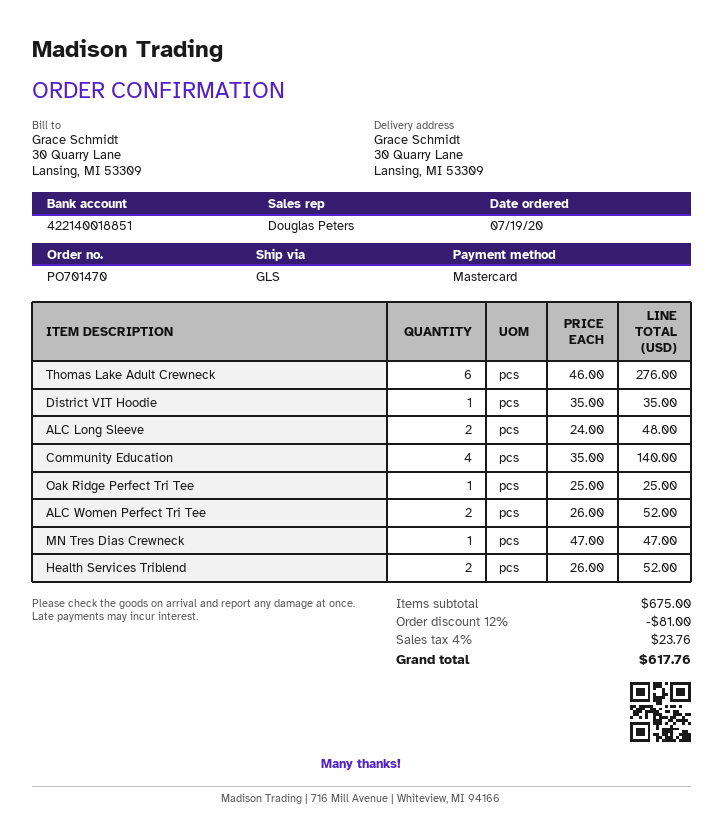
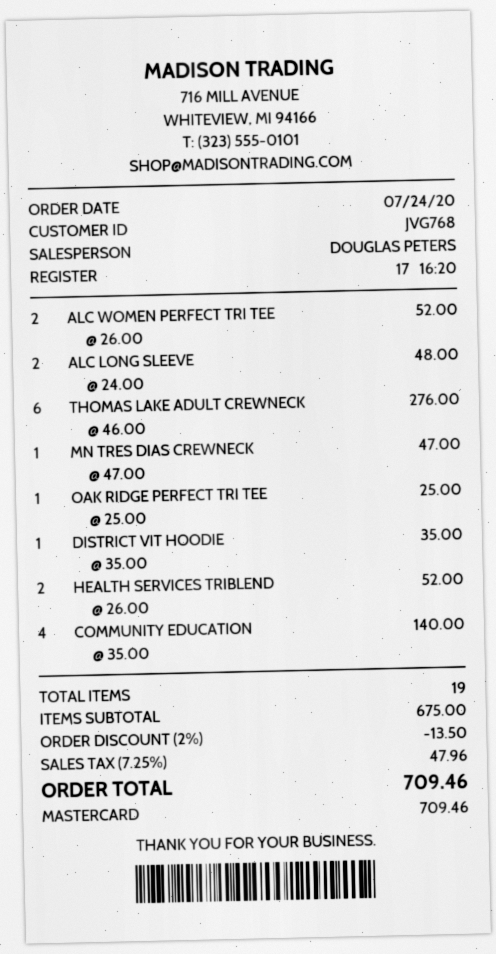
order date: 2020-07-19 -> 2020-07-24
discount: 12% = 81.00 -> 2% = 13.50
tax: 4% = 23.76 -> 7.25% = 47.96
total: 617.76 -> 709.46

